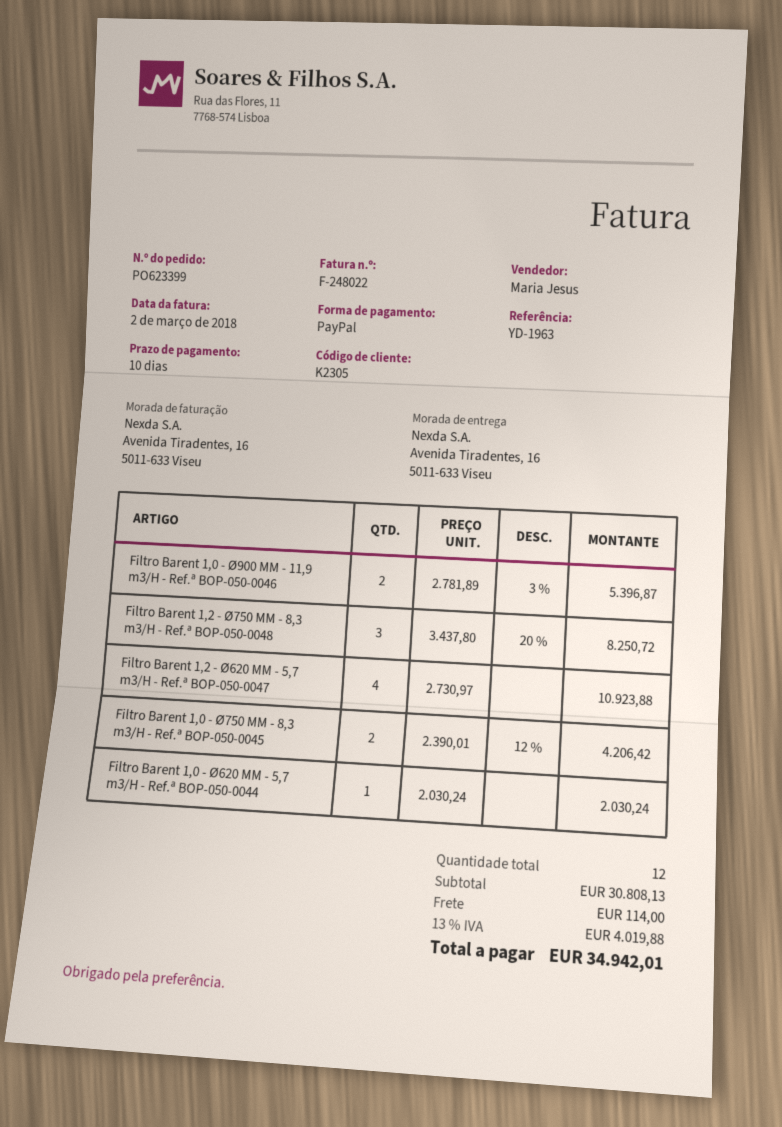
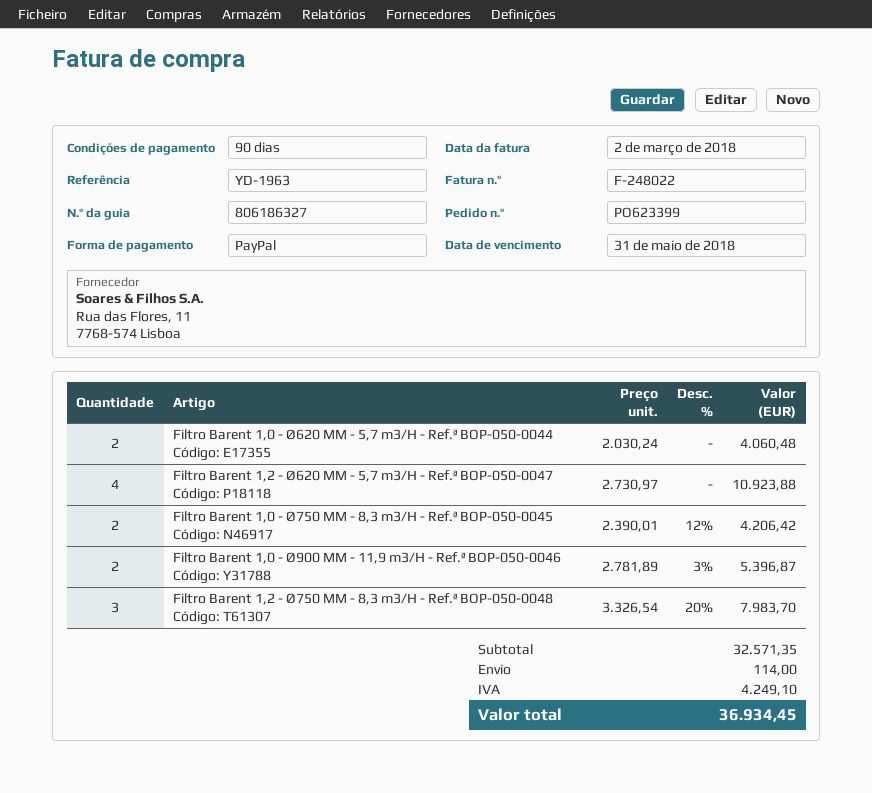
payment terms: 10 days -> 90 days
Filtro Barent 1,2 - Ø750 MM - 8,3 m3/H - Ref.ª BOP-050-0048: 3 x 3437.80 - 20% = 8250.72 -> 3 x 3326.54 - 20% = 7983.70
Filtro Barent 1,0 - Ø620 MM - 5,7 m3/H - Ref.ª BOP-050-0044: 1 x 2030.24 = 2030.24 -> 2 x 2030.24 = 4060.48
subtotal: 30808.13 -> 32571.35
tax: 4019.88 -> 4249.10
total: 34942.01 -> 36934.45

